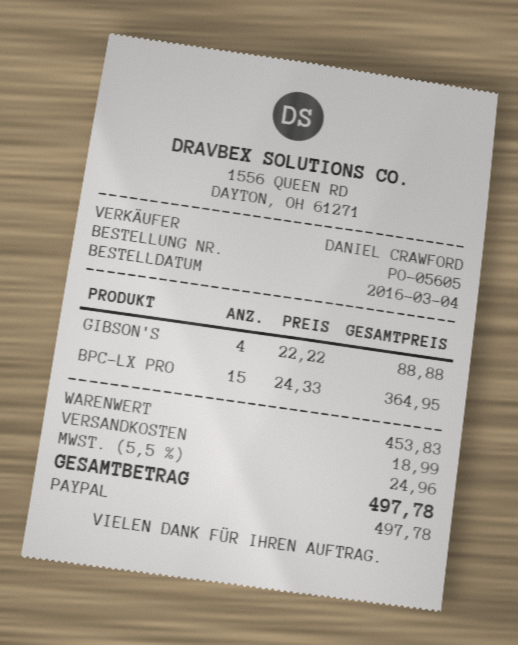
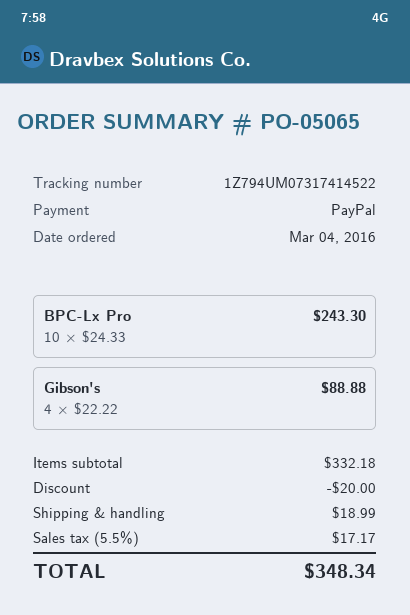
order number: PO-05605 -> PO-05065
BPC-LX PRO: 15 x 24.33 = 364.95 -> 10 x 24.33 = 243.30
subtotal: 453.83 -> 332.18
discount: none -> 20.00
tax: 5.5% = 24.96 -> 5.5% = 17.17
total: 497.78 -> 348.34

